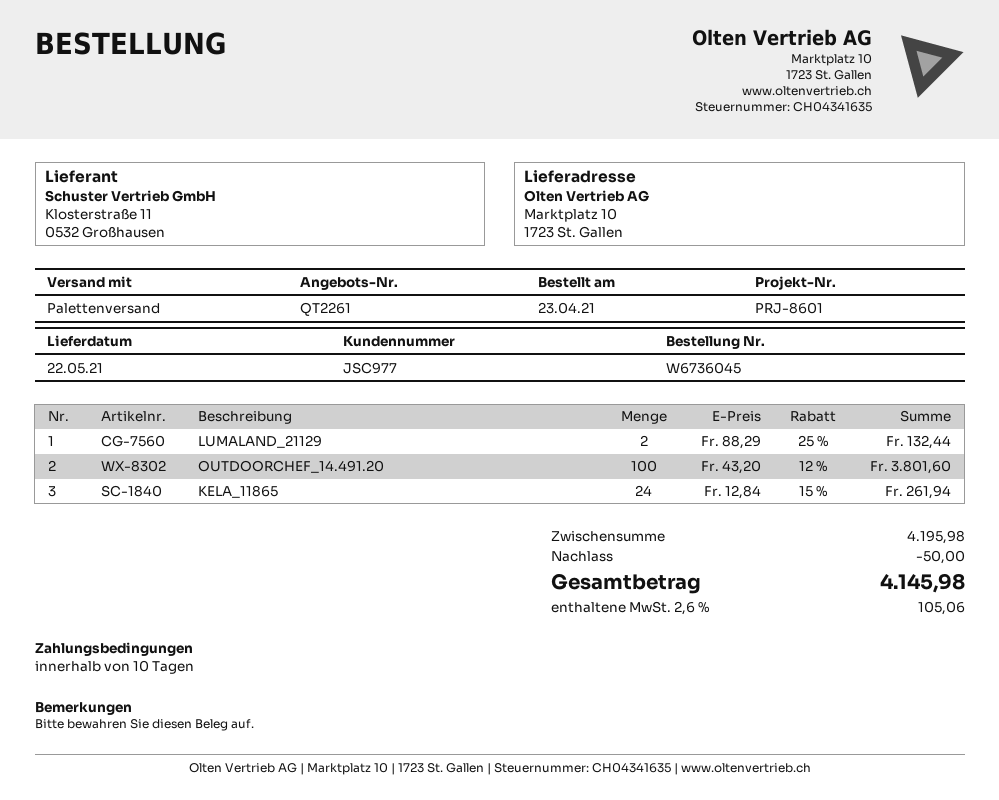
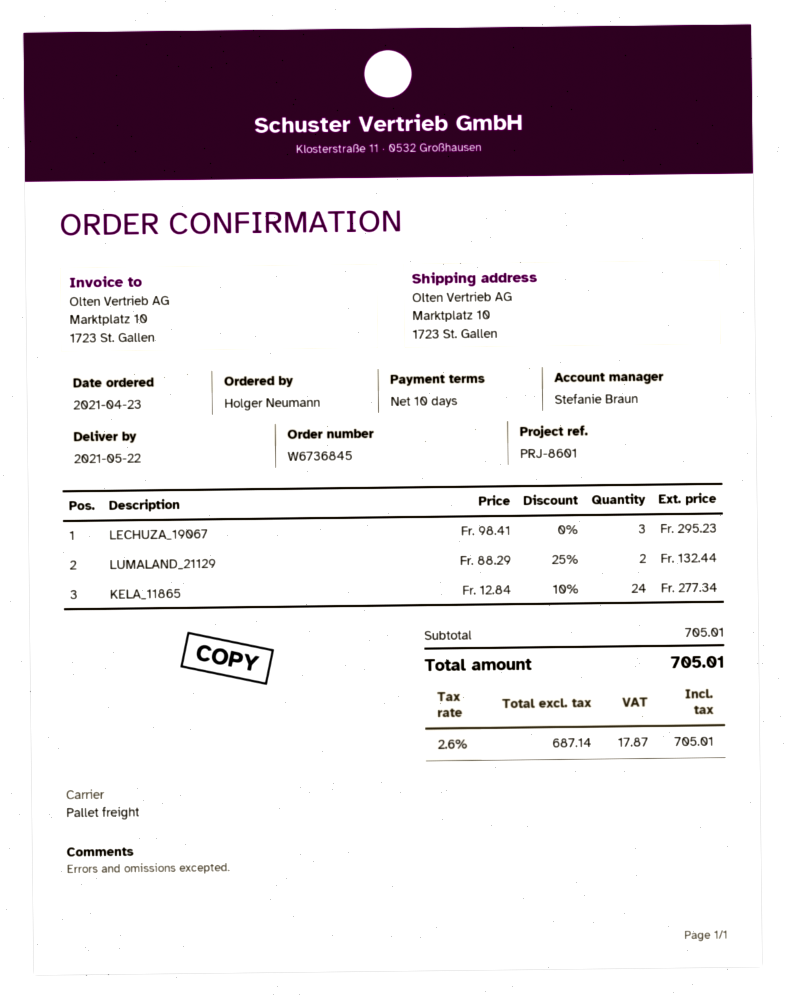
order number: W6736045 -> W6736845
OUTDOORCHEF_14.491.20: 100 x 43.20 - 12% = 3801.60 -> none
KELA_11865: 24 x 12.84 - 15% = 261.94 -> 24 x 12.84 - 10% = 277.34
LECHUZA_19067: none -> 3 x 98.41 = 295.23
subtotal: 4195.98 -> 705.01
discount: 50.00 -> none
tax: 2.6% = 105.06 -> 2.6% = 17.87
total: 4145.98 -> 705.01

